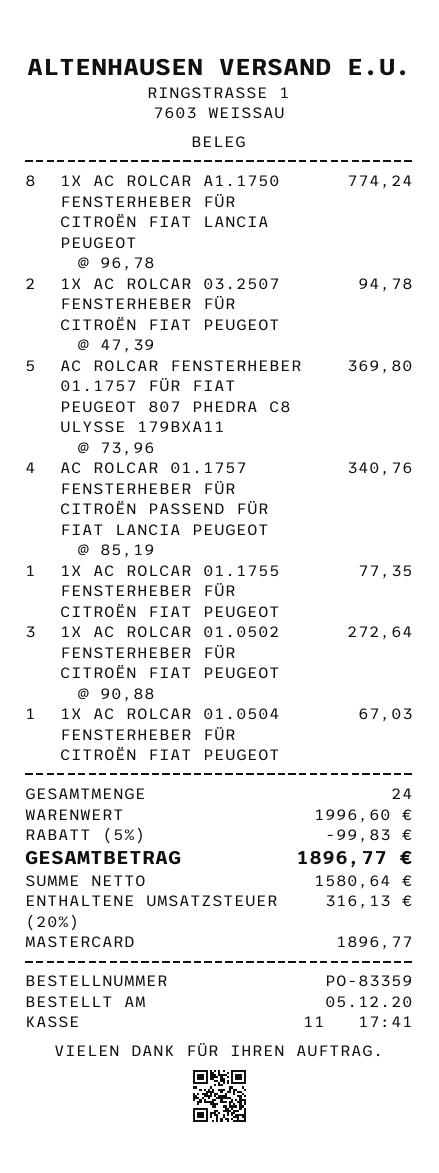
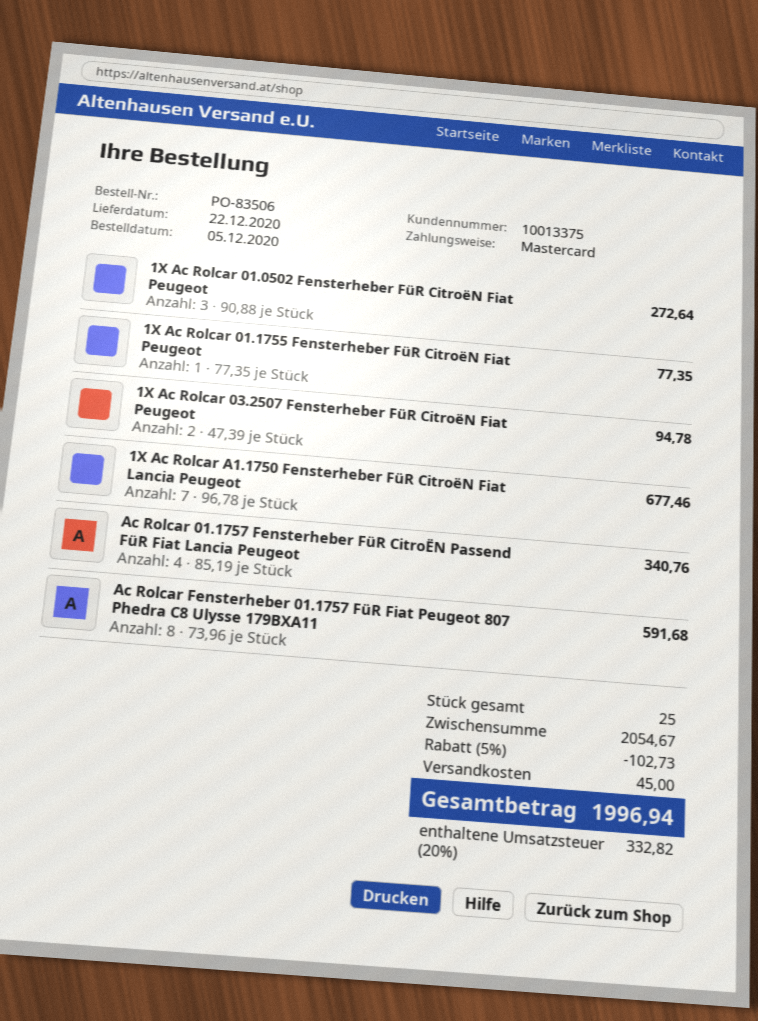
order number: PO-83359 -> PO-83506
1X AC ROLCAR A1.1750 FENSTERHEBER FÜR CITROËN FIAT LANCIA PEUGEOT: 8 x 96.78 = 774.24 -> 7 x 96.78 = 677.46
AC ROLCAR FENSTERHEBER 01.1757 FÜR FIAT PEUGEOT 807 PHEDRA C8 ULYSSE 179BXA11: 5 x 73.96 = 369.80 -> 8 x 73.96 = 591.68
1X AC ROLCAR 01.0504 FENSTERHEBER FÜR CITROËN FIAT PEUGEOT: 1 x 67.03 = 67.03 -> none
total quantity: 24 -> 25
subtotal: 1996.60 -> 2054.67
discount: 5% = 99.83 -> 5% = 102.73
shipping: none -> 45.00
tax: 20% = 316.13 -> 20% = 332.82
total: 1896.77 -> 1996.94

